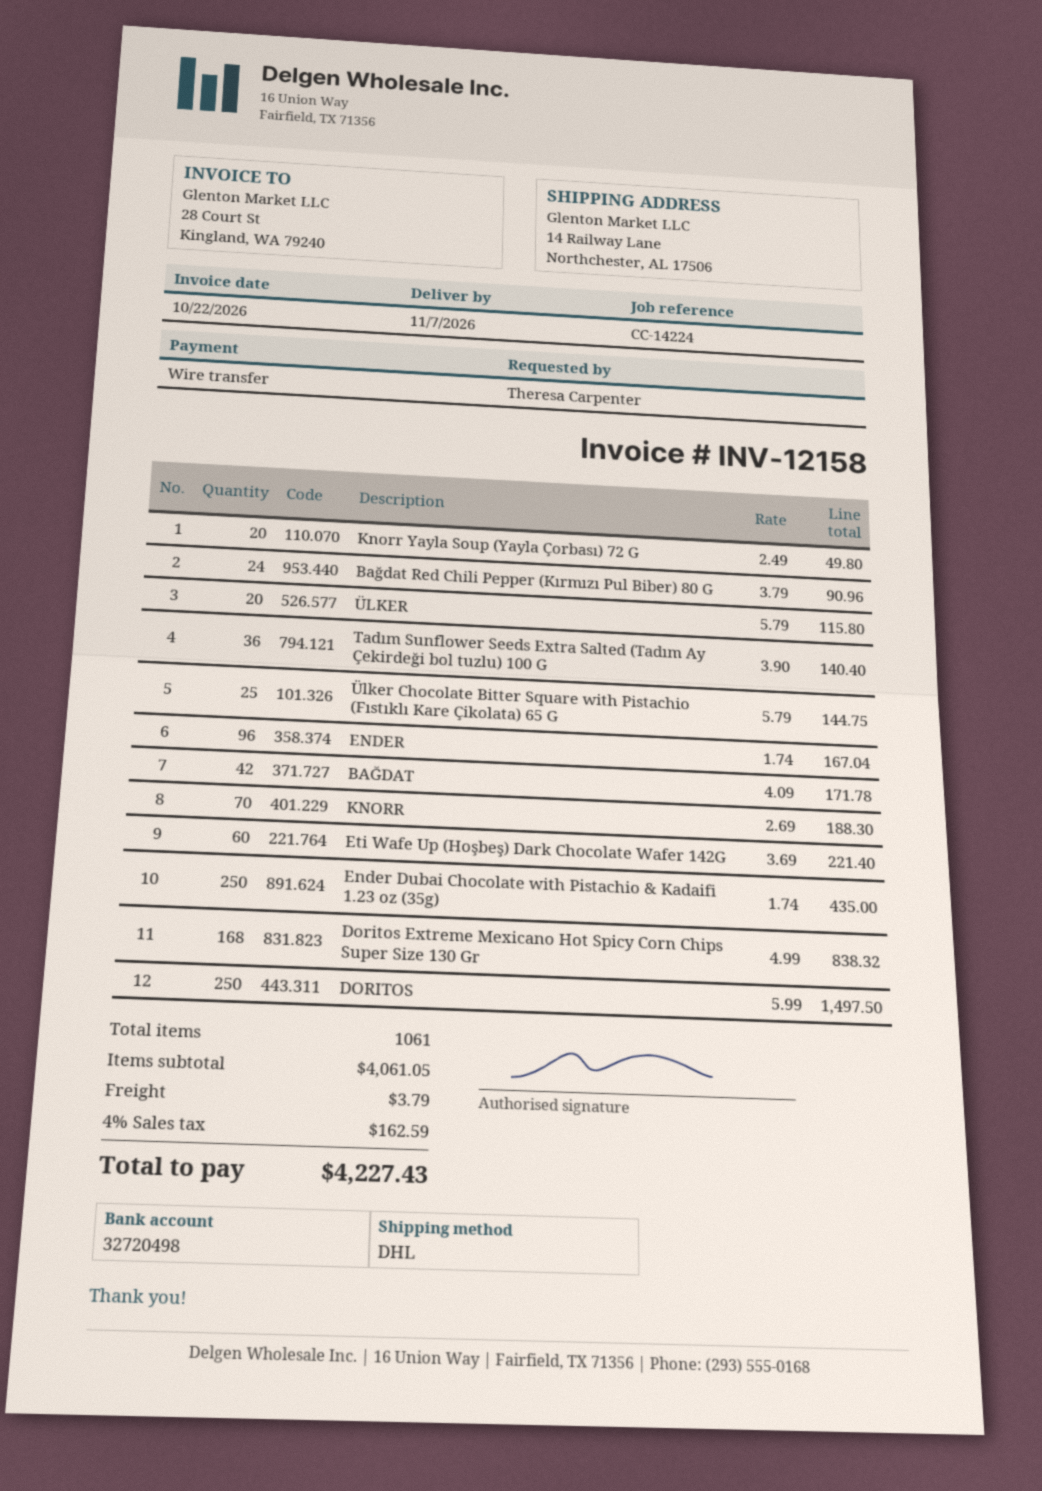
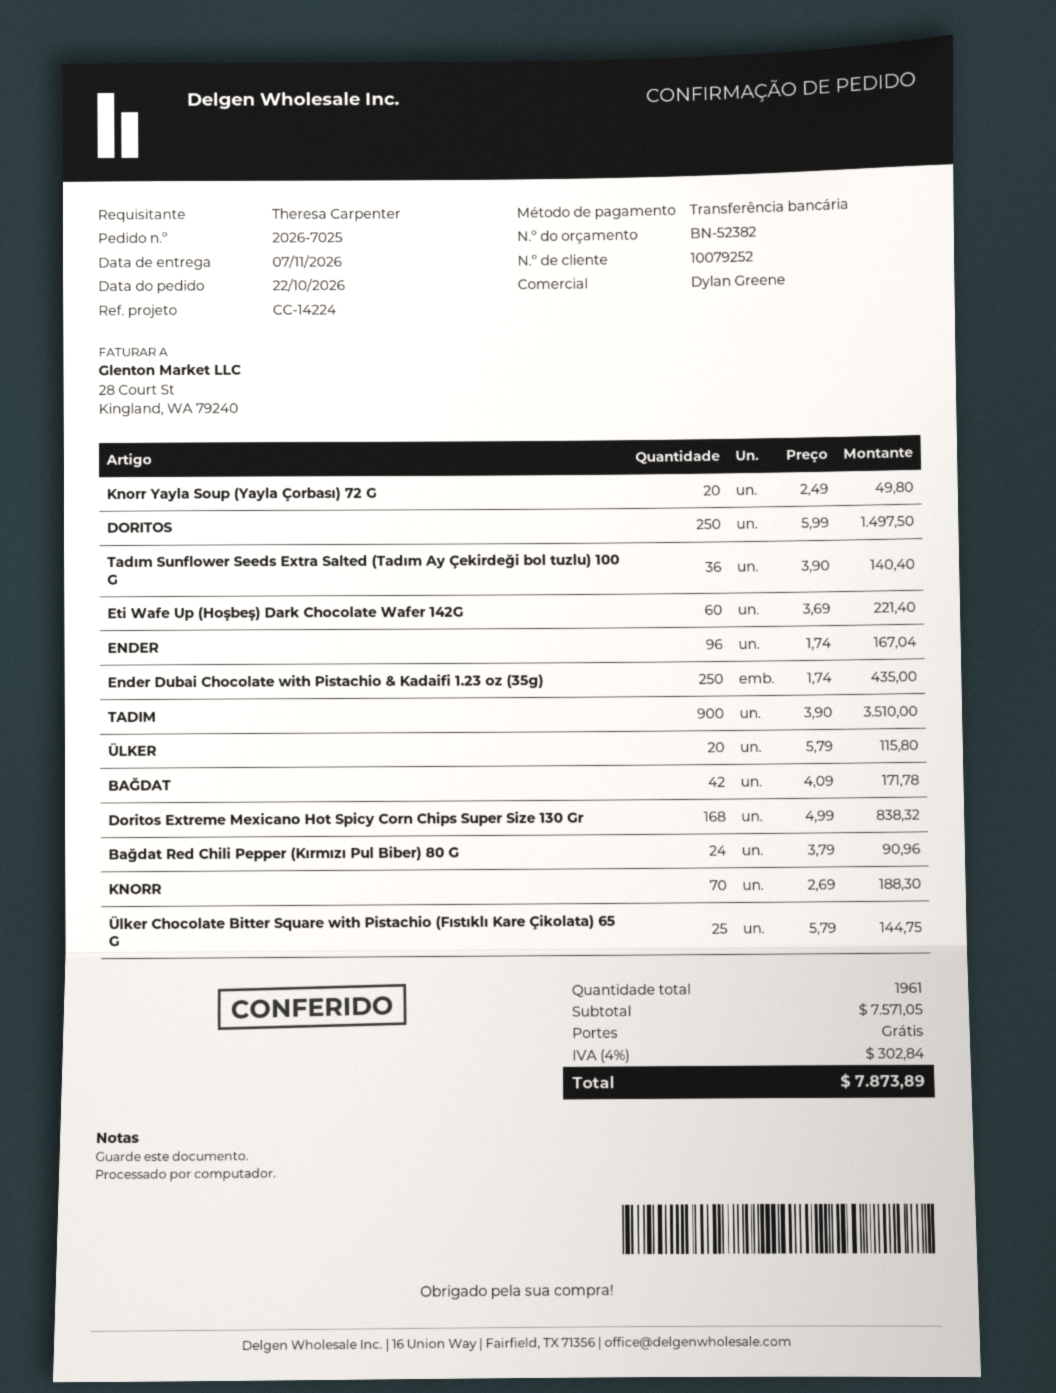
TADIM: none -> 900 x 3.90 = 3510.00
total quantity: 1061 -> 1961
subtotal: 4061.05 -> 7571.05
shipping: 3.79 -> 0.00
tax: 4% = 162.59 -> 4% = 302.84
total: 4227.43 -> 7873.89

